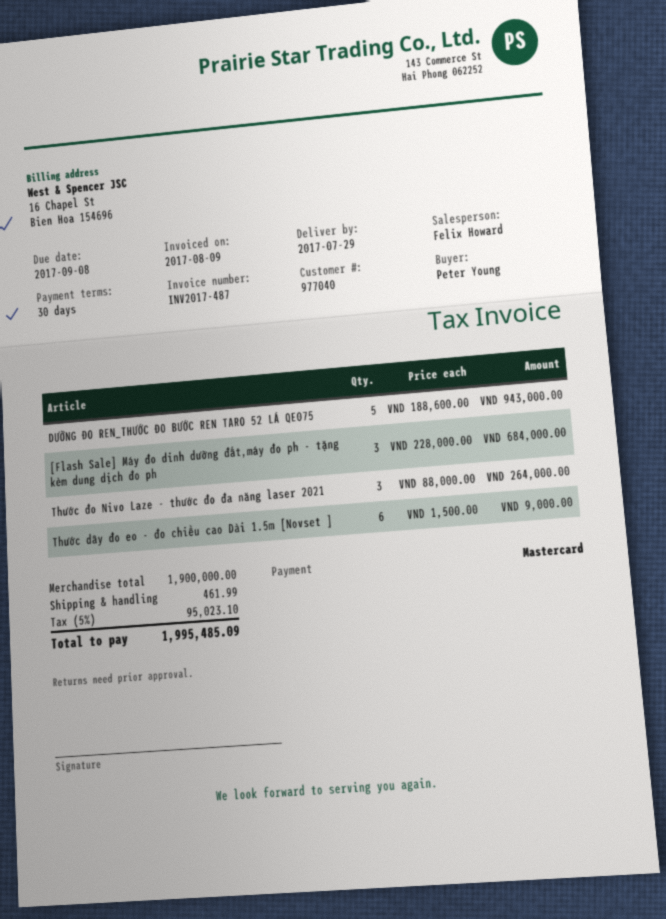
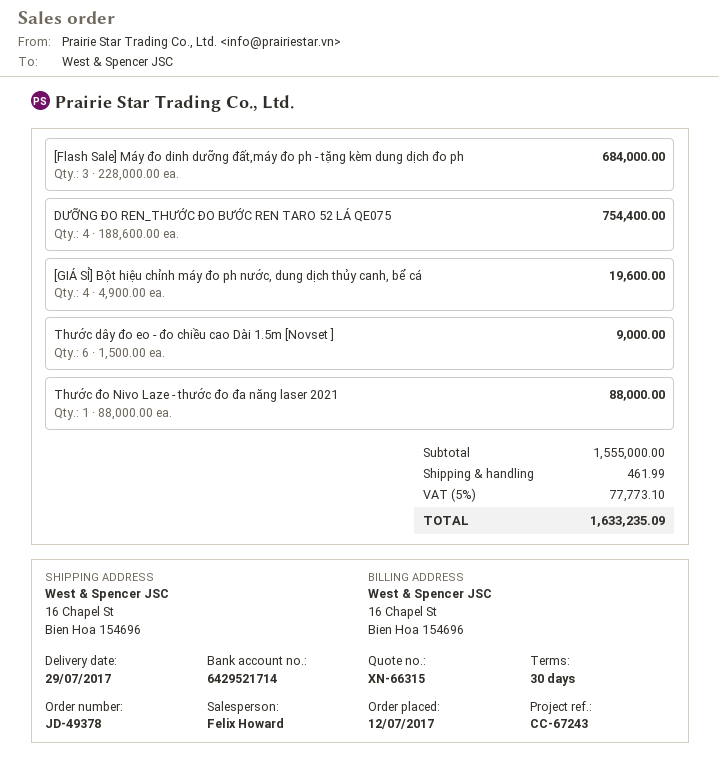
DƯỠNG ĐO REN_THƯỚC ĐO BƯỚC REN TARO 52 LÁ QE075: 5 x 188600.00 = 943000.00 -> 4 x 188600.00 = 754400.00
Thước đo Nivo Laze - thước đo đa năng laser 2021: 3 x 88000.00 = 264000.00 -> 1 x 88000.00 = 88000.00
[GIÁ SỈ] Bột hiệu chỉnh máy đo ph nước, dung dịch thủy canh, bể cá: none -> 4 x 4900.00 = 19600.00
subtotal: 1900000.00 -> 1555000.00
tax: 5% = 95023.10 -> 5% = 77773.10
total: 1995485.09 -> 1633235.09

